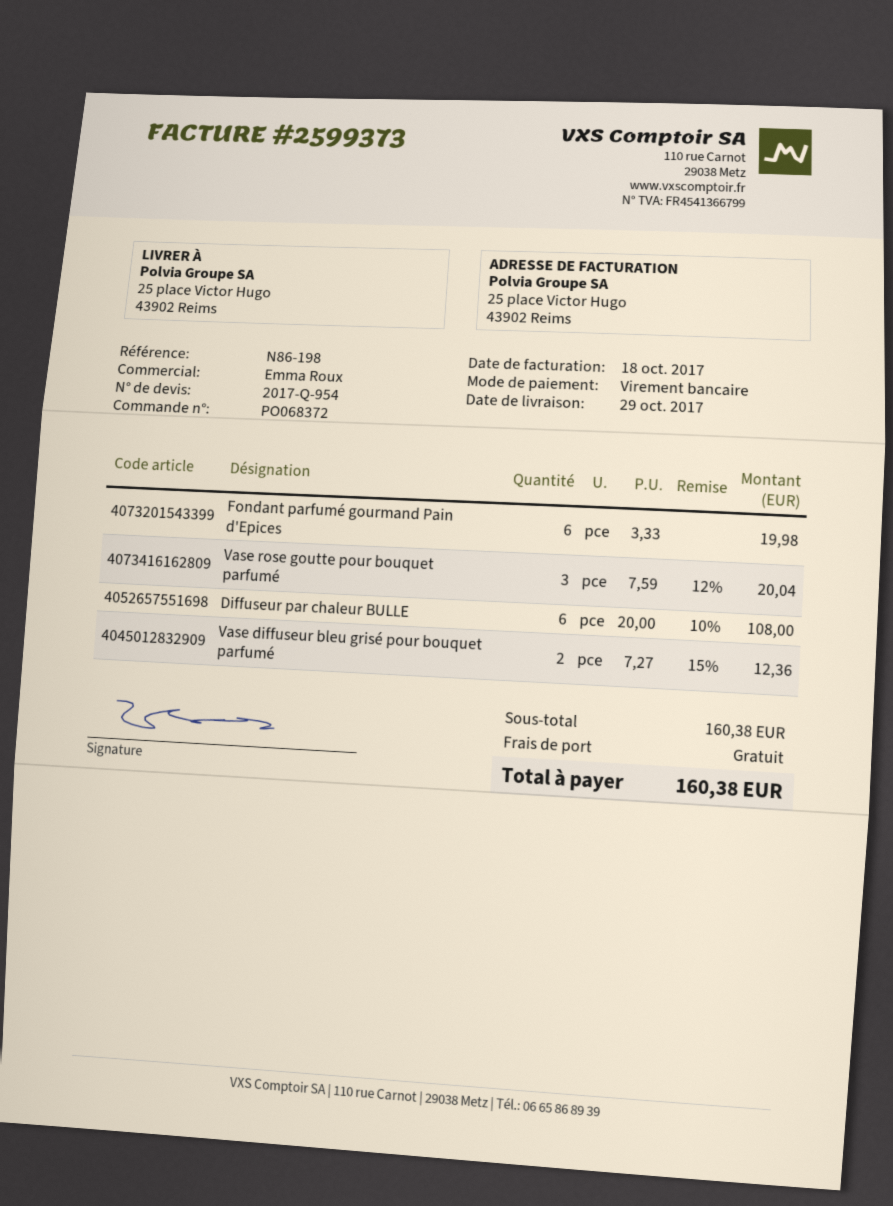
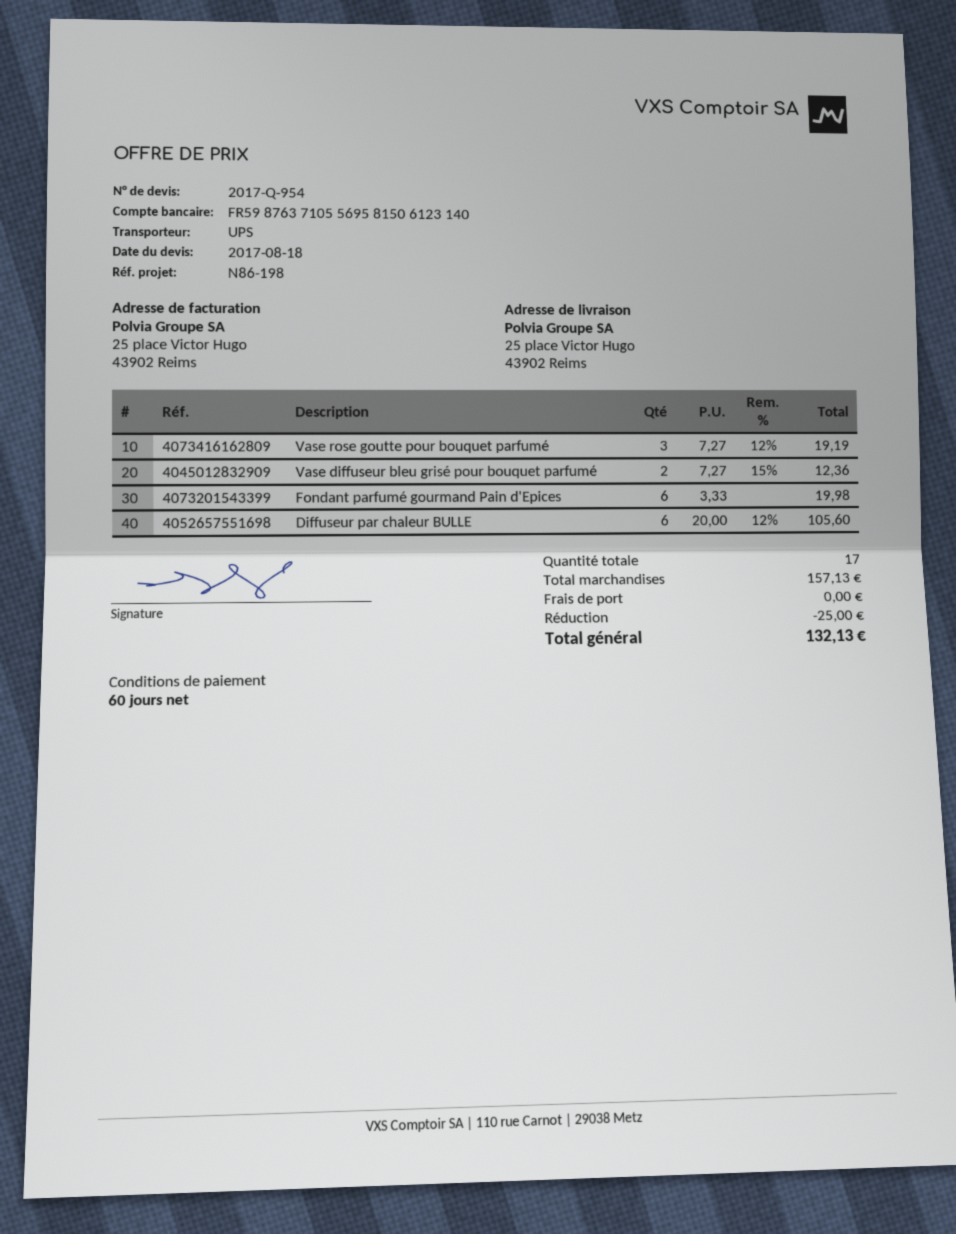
Vase rose goutte pour bouquet parfumé: 3 x 7.59 - 12% = 20.04 -> 3 x 7.27 - 12% = 19.19
Diffuseur par chaleur BULLE: 6 x 20.00 - 10% = 108.00 -> 6 x 20.00 - 12% = 105.60
subtotal: 160.38 -> 157.13
discount: none -> 25.00
total: 160.38 -> 132.13

